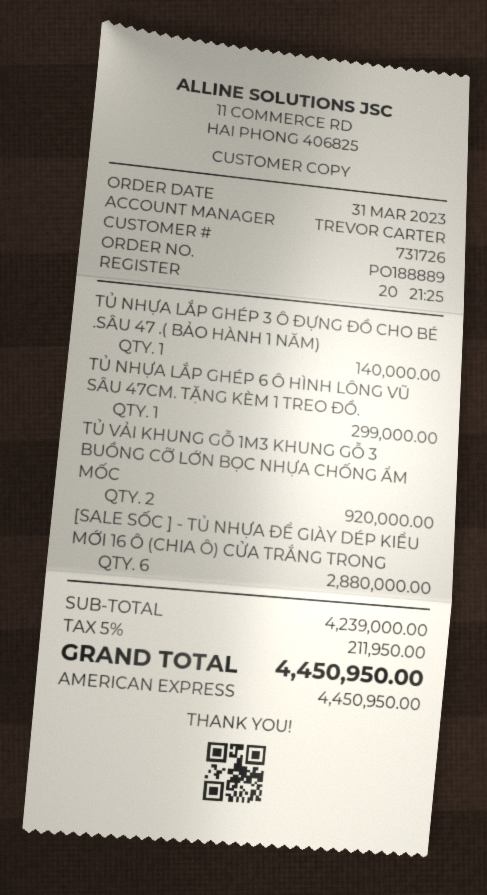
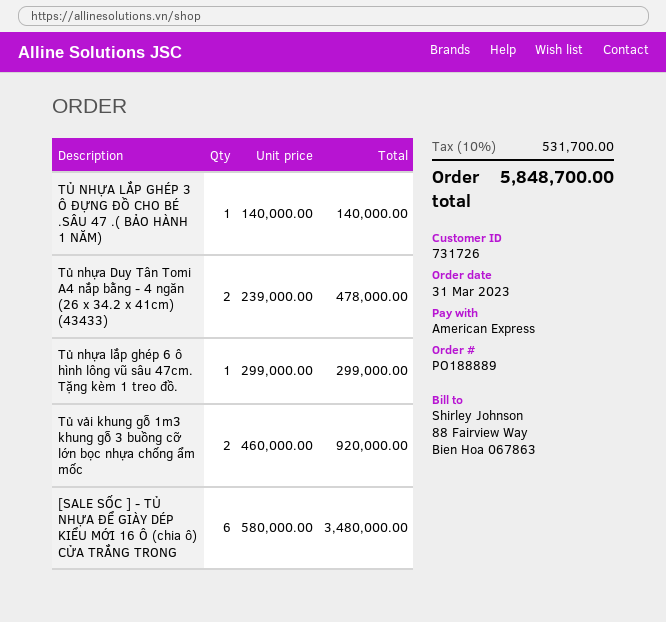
[SALE SỐC ] - TỦ NHỰA ĐỂ GIÀY DÉP KIỂU MỚI 16 Ô (CHIA Ô) CỬA TRẮNG TRONG: 6 for 2880000.00 -> 6 for 3480000.00
Tủ nhựa Duy Tân Tomi A4 nắp bằng - 4 ngăn (26 x 34.2 x 41cm) (43433): none -> 2 for 478000.00
tax: 5% = 211950.00 -> 10% = 531700.00
total: 4450950.00 -> 5848700.00

